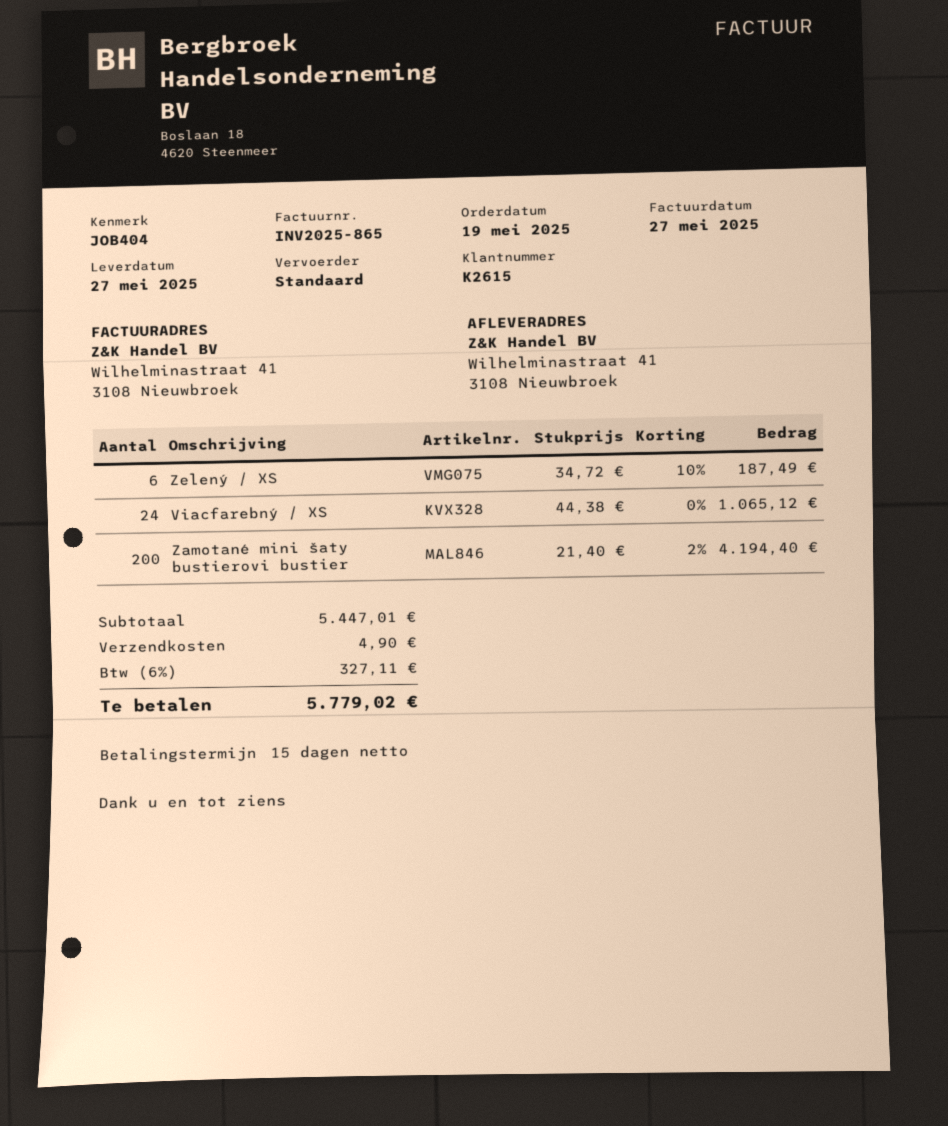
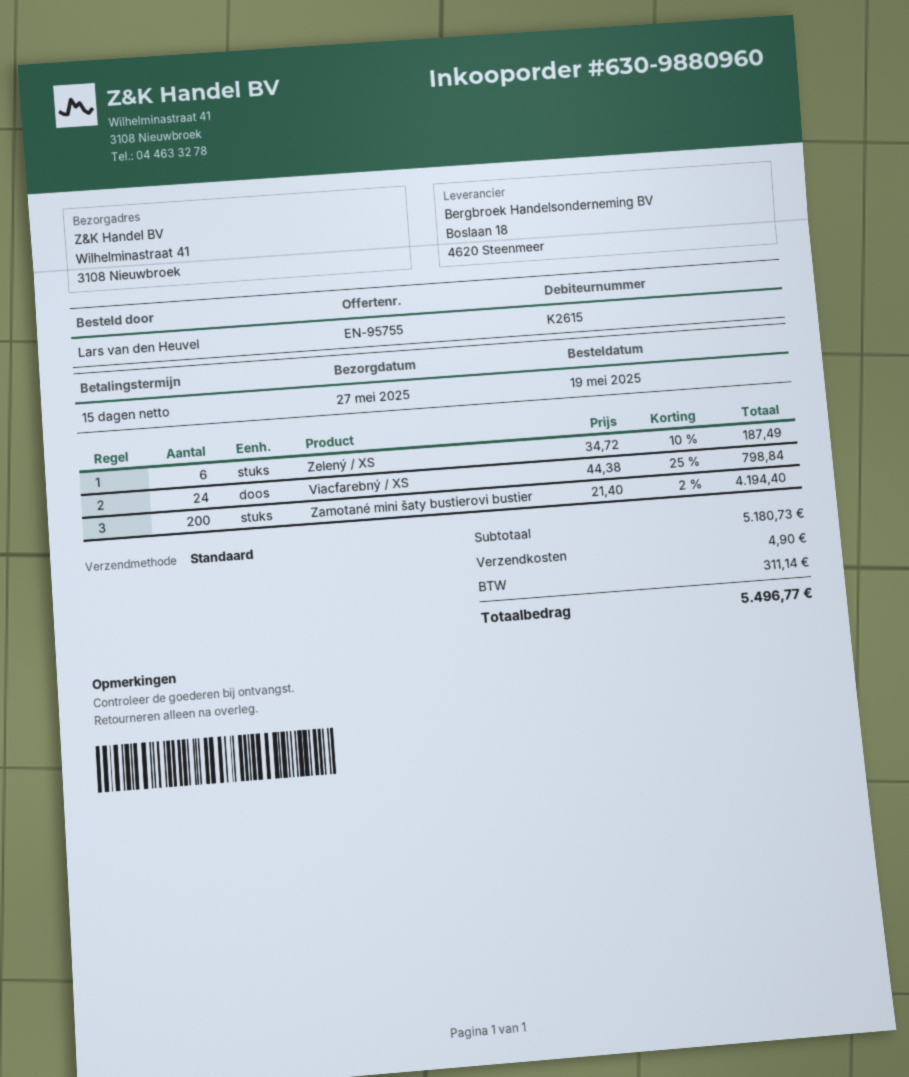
Viacfarebný / XS: 24 x 44.38 = 1065.12 -> 24 x 44.38 - 25% = 798.84
subtotal: 5447.01 -> 5180.73
tax: 327.11 -> 311.14
total: 5779.02 -> 5496.77

